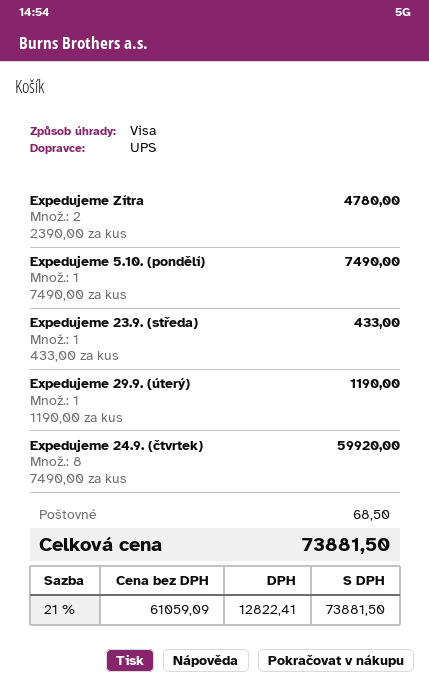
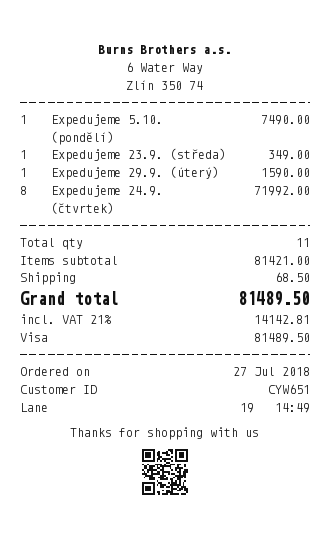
Expedujeme Zítra: 2 for 4780.00 -> none
Expedujeme 23.9. (středa): 1 for 433.00 -> 1 for 349.00
Expedujeme 29.9. (úterý): 1 for 1190.00 -> 1 for 1590.00
Expedujeme 24.9. (čtvrtek): 8 for 59920.00 -> 8 for 71992.00
tax: 21% = 12822.41 -> 21% = 14142.81
total: 73881.50 -> 81489.50

